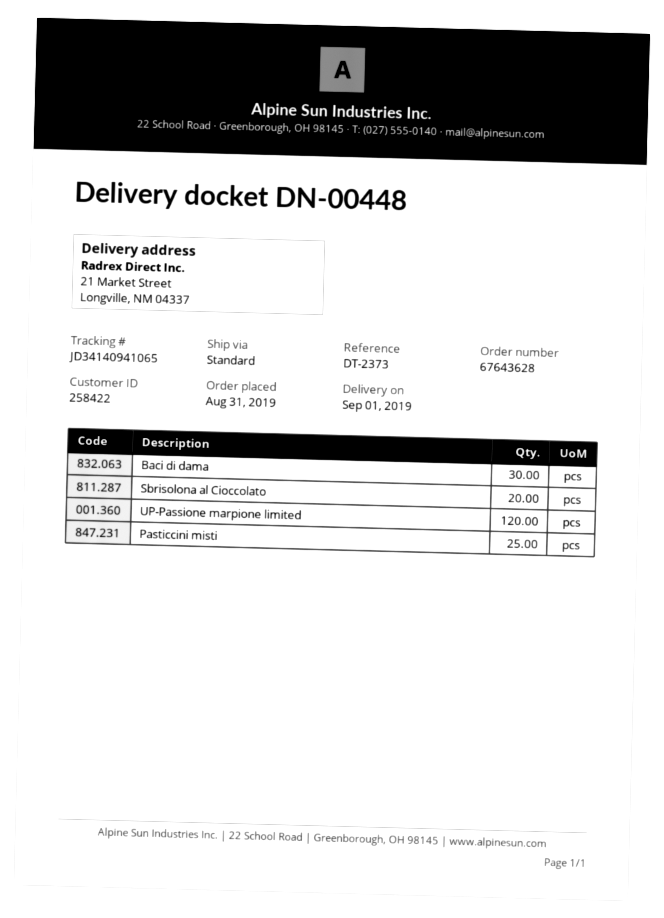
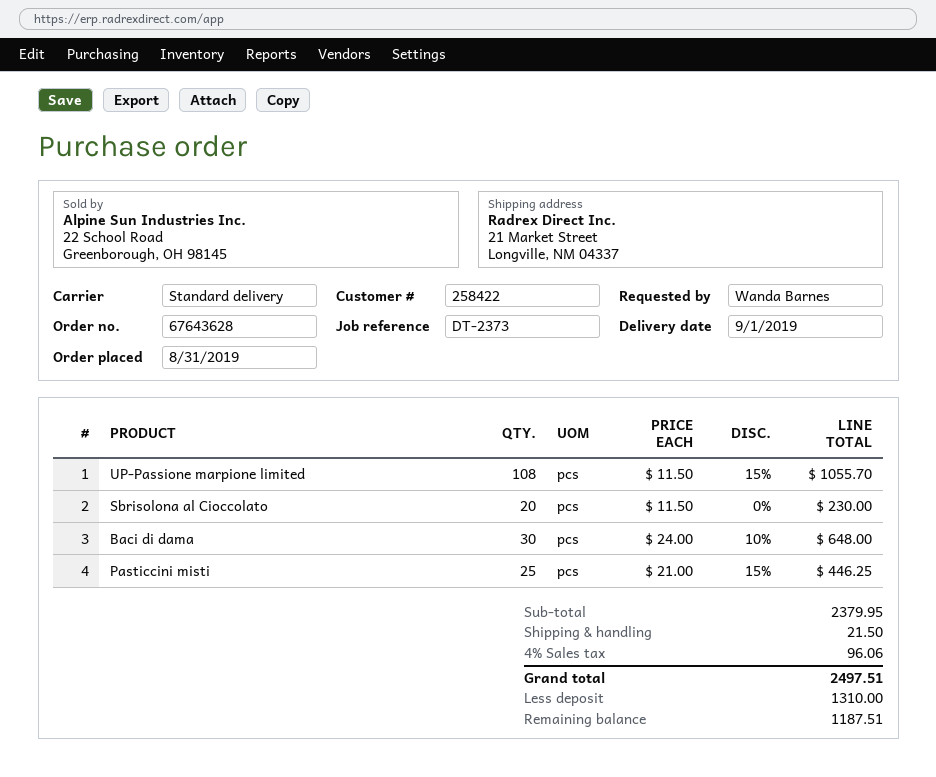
UP-Passione marpione limited: 120 -> 108

